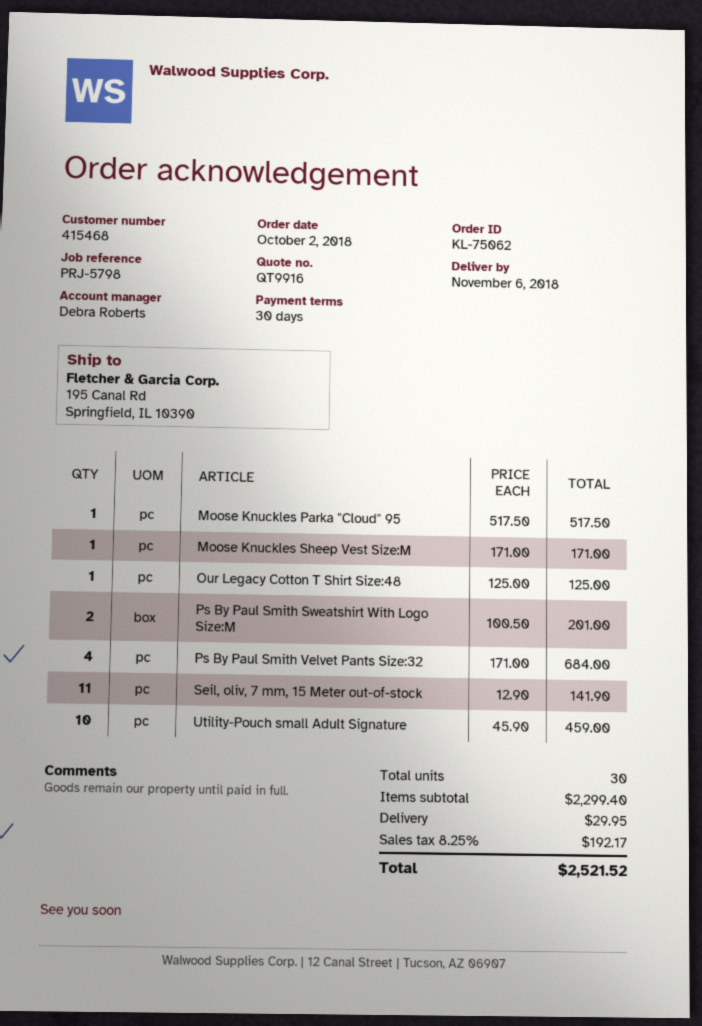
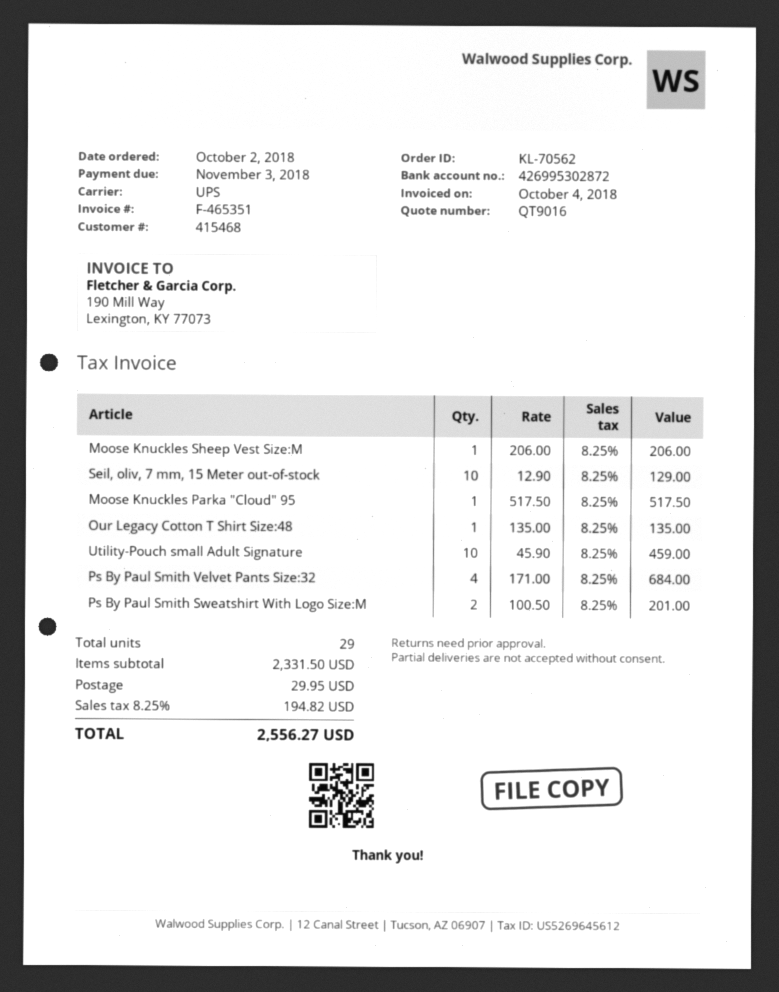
quote number: QT9916 -> QT9016
order number: KL-75062 -> KL-70562
Moose Knuckles Sheep Vest Size:M: 1 x 171.00 = 171.00 -> 1 x 206.00 = 206.00
Our Legacy Cotton T Shirt Size:48: 1 x 125.00 = 125.00 -> 1 x 135.00 = 135.00
Seil, oliv, 7 mm, 15 Meter out-of-stock: 11 x 12.90 = 141.90 -> 10 x 12.90 = 129.00
total quantity: 30 -> 29
subtotal: 2299.40 -> 2331.50
tax: 8.25% = 192.17 -> 8.25% = 194.82
total: 2521.52 -> 2556.27

